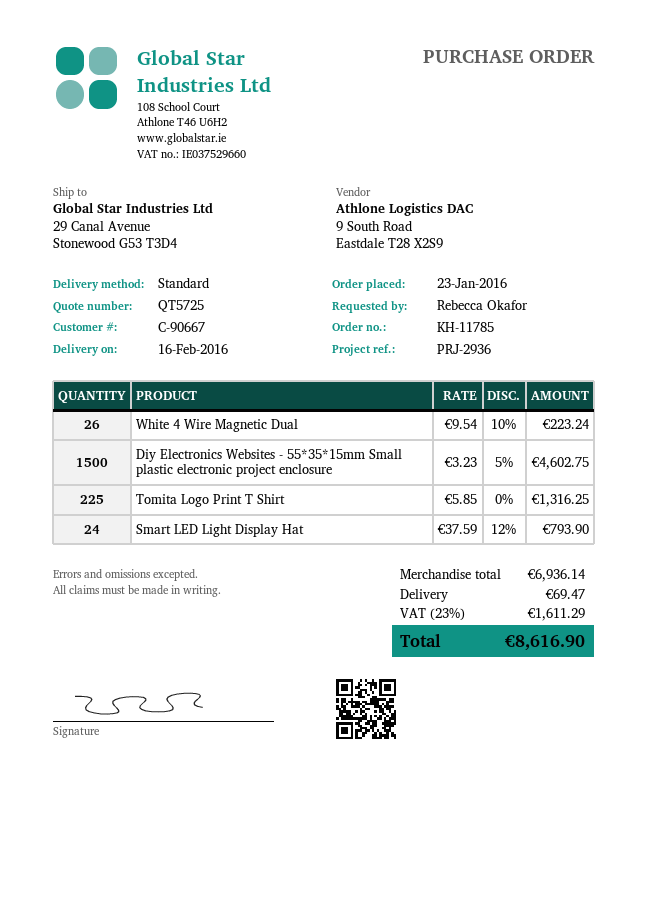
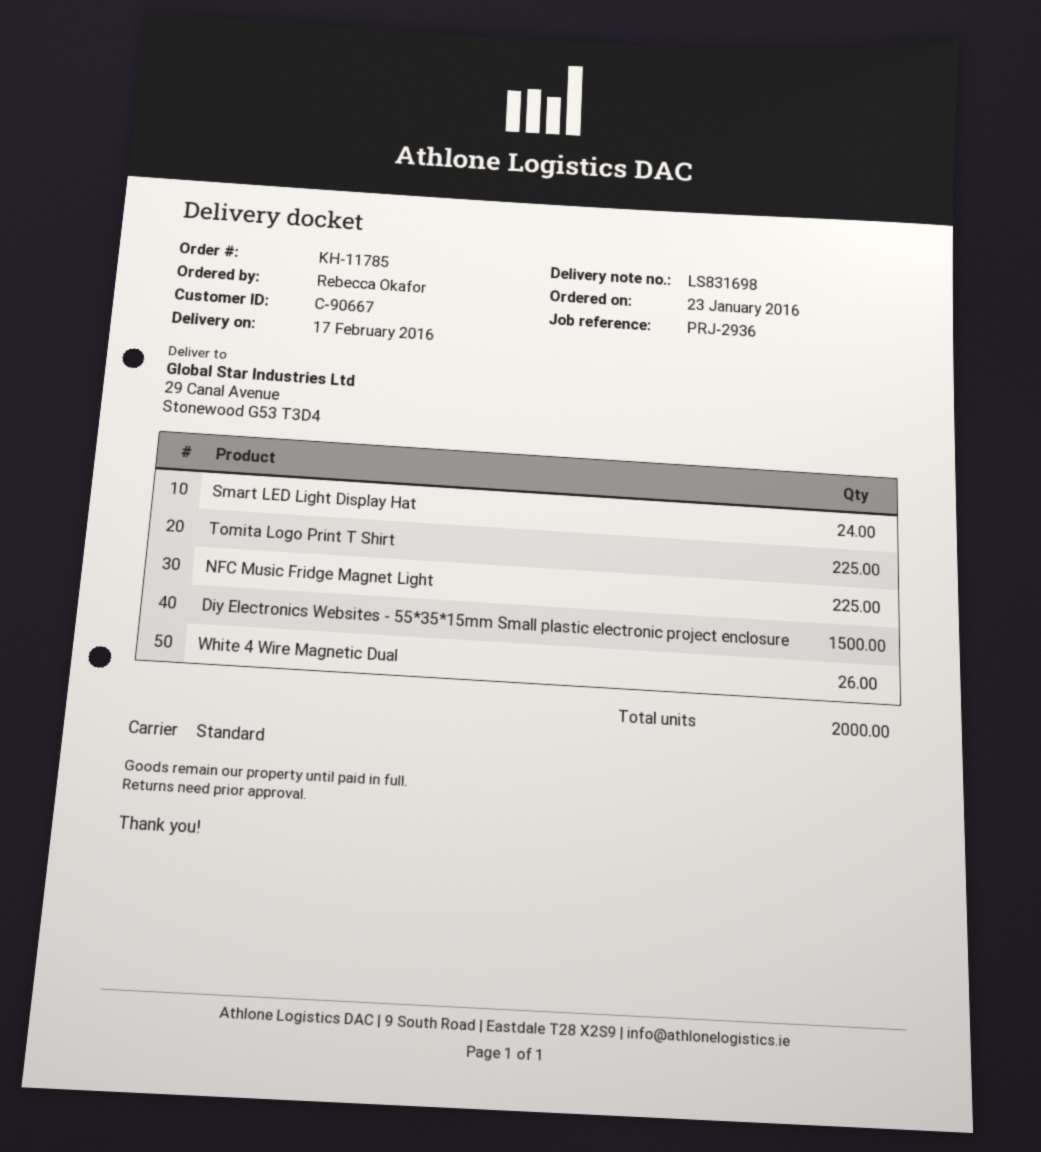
delivery date: 2016-02-16 -> 2016-02-17
NFC Music Fridge Magnet Light: none -> 225

